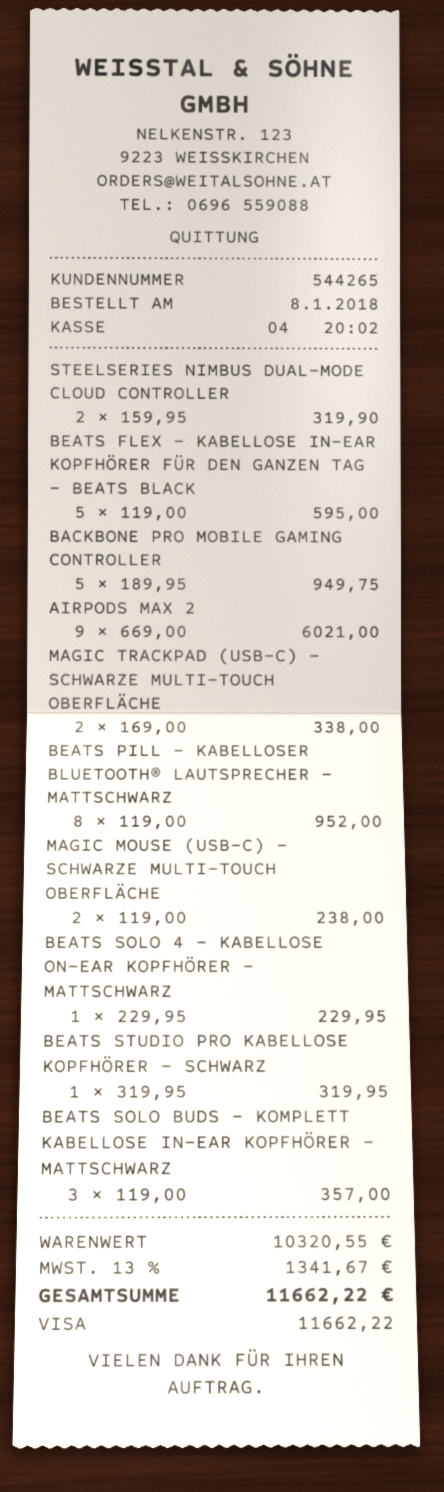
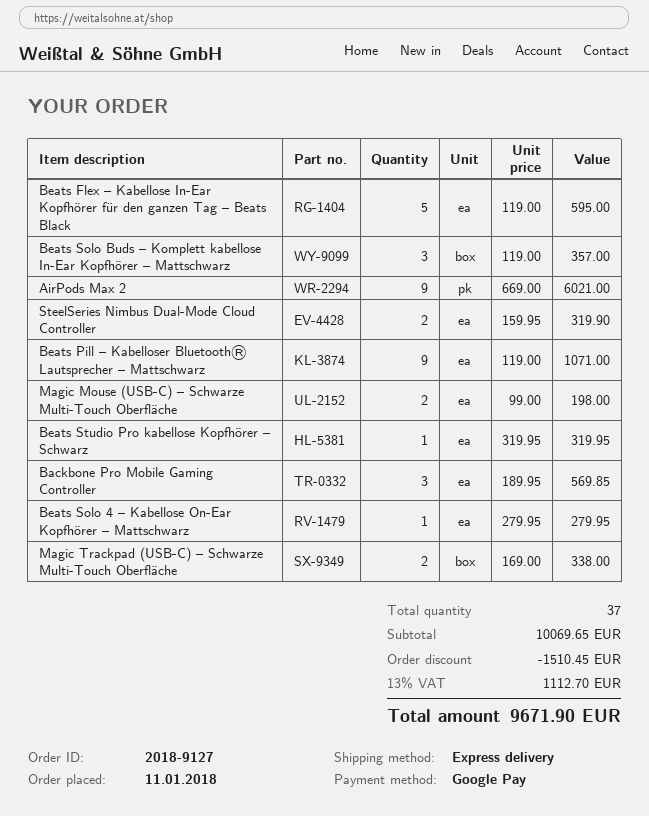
order date: 2018-01-08 -> 2018-01-11
payment method: Visa -> Google Pay
BACKBONE PRO MOBILE GAMING CONTROLLER: 5 x 189.95 = 949.75 -> 3 x 189.95 = 569.85
BEATS PILL – KABELLOSER BLUETOOTH® LAUTSPRECHER – MATTSCHWARZ: 8 x 119.00 = 952.00 -> 9 x 119.00 = 1071.00
MAGIC MOUSE (USB‑C) – SCHWARZE MULTI-TOUCH OBERFLÄCHE: 2 x 119.00 = 238.00 -> 2 x 99.00 = 198.00
BEATS SOLO 4 – KABELLOSE ON‑EAR KOPFHÖRER – MATTSCHWARZ: 1 x 229.95 = 229.95 -> 1 x 279.95 = 279.95
subtotal: 10320.55 -> 10069.65
discount: none -> 1510.45
tax: 13% = 1341.67 -> 13% = 1112.70
total: 11662.22 -> 9671.90

